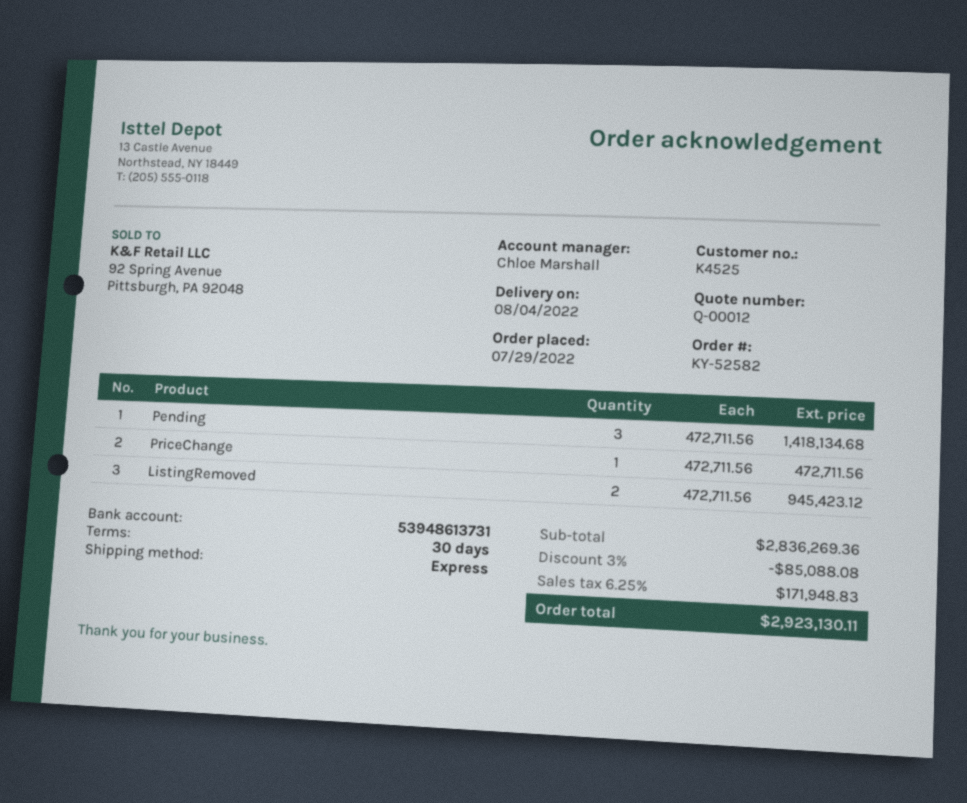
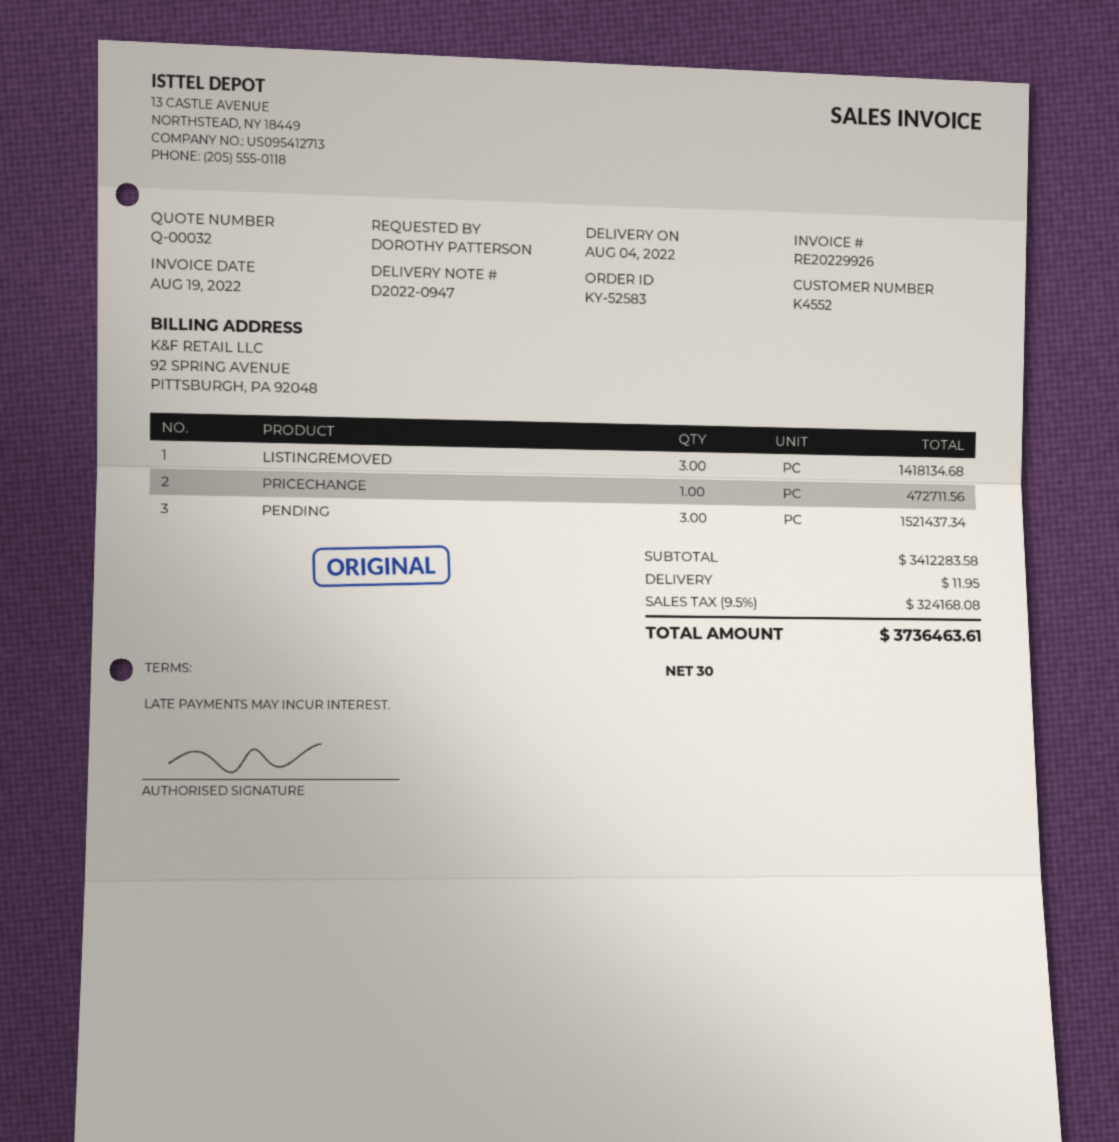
quote number: Q-00012 -> Q-00032
order number: KY-52582 -> KY-52583
customer number: K4525 -> K4552
Pending: 3 for 1418134.68 -> 3 for 1521437.34
ListingRemoved: 2 for 945423.12 -> 3 for 1418134.68
subtotal: 2836269.36 -> 3412283.58
discount: 3% = 85088.08 -> none
shipping: none -> 11.95
tax: 6.25% = 171948.83 -> 9.5% = 324168.08
total: 2923130.11 -> 3736463.61

